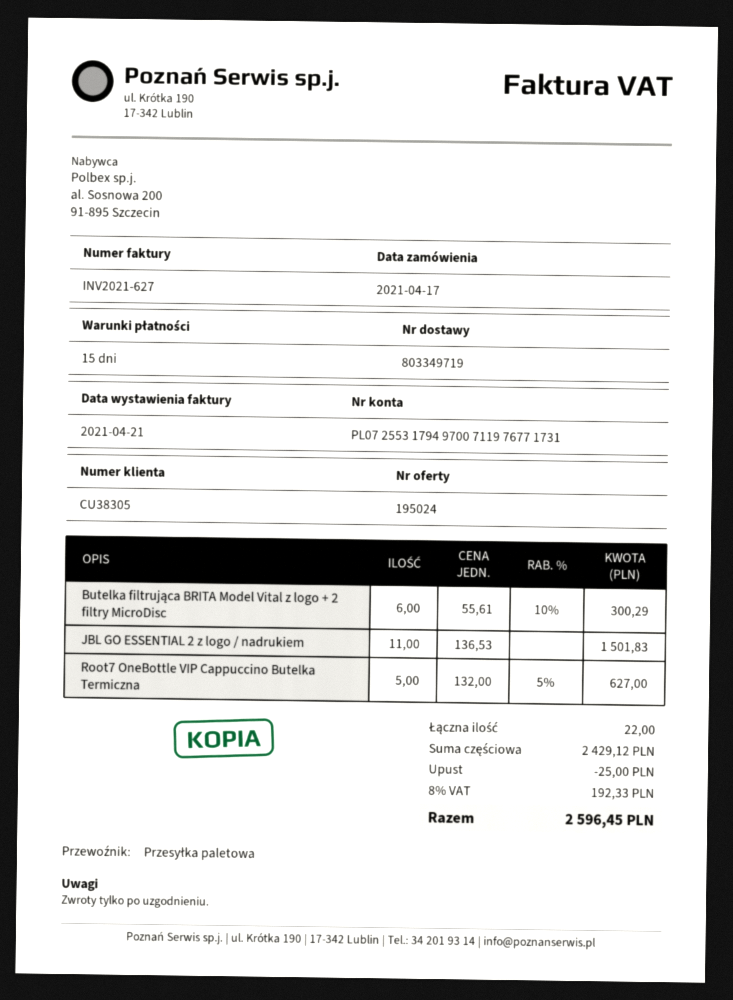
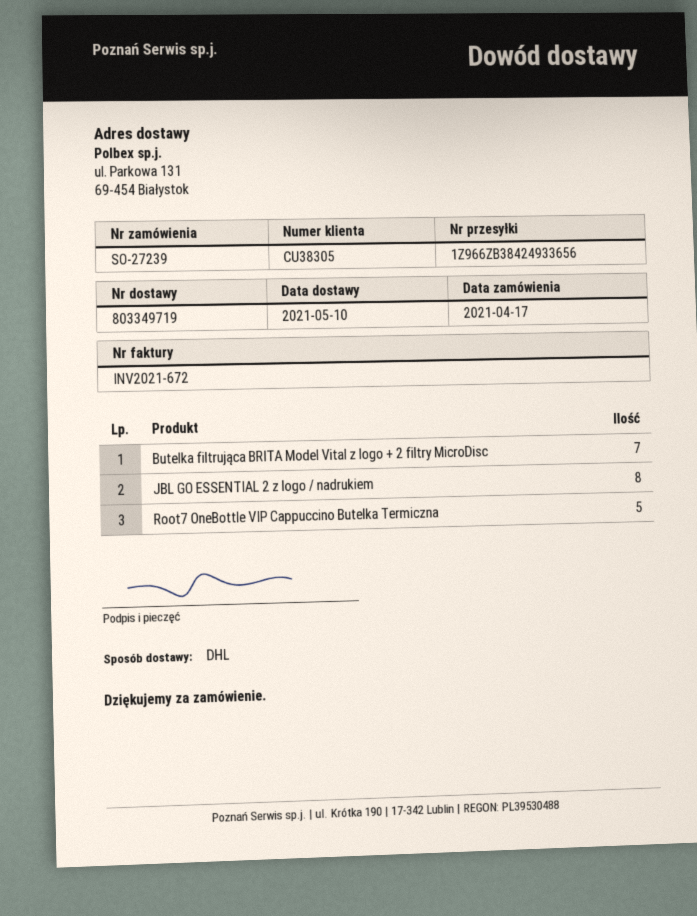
invoice number: INV2021-627 -> INV2021-672
shipping method: pallet freight -> DHL
Butelka filtrująca BRITA Model Vital z logo + 2 filtry MicroDisc: 6 -> 7
JBL GO ESSENTIAL 2 z logo / nadrukiem: 11 -> 8

